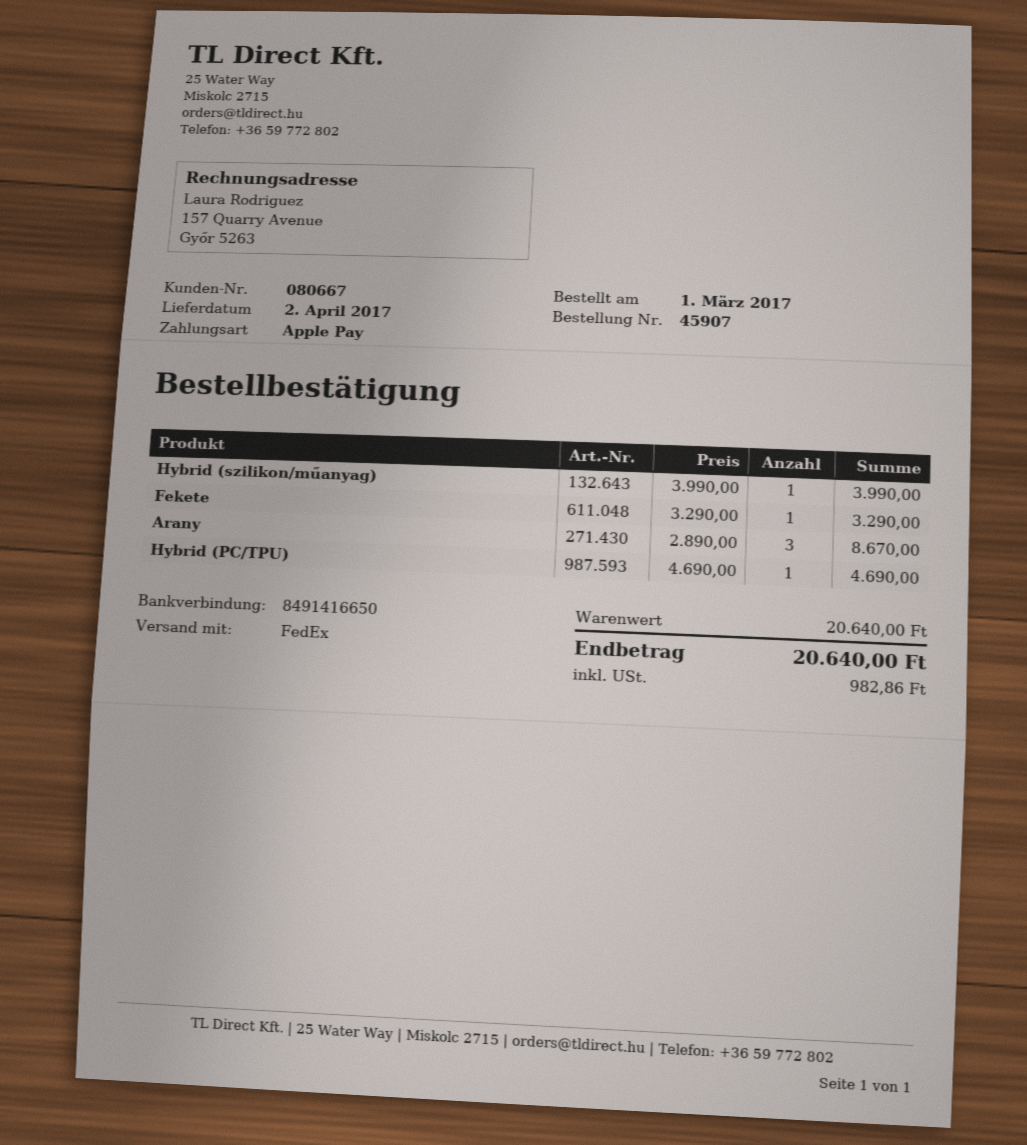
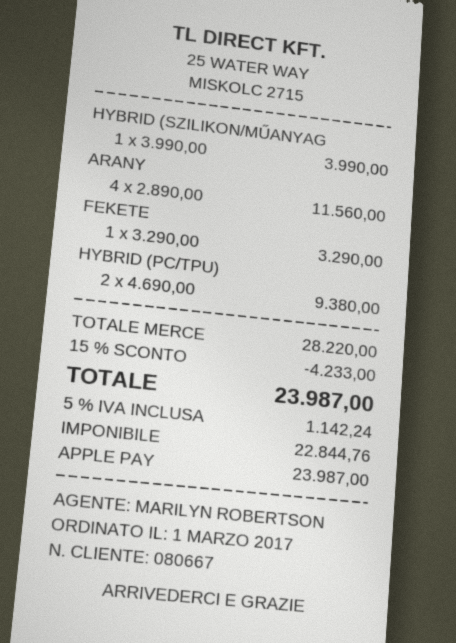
Arany: 3 x 2890.00 = 8670.00 -> 4 x 2890.00 = 11560.00
Hybrid (PC/TPU): 1 x 4690.00 = 4690.00 -> 2 x 4690.00 = 9380.00
subtotal: 20640.00 -> 28220.00
discount: none -> 15% = 4233.00
tax: 982.86 -> 1142.24
total: 20640.00 -> 23987.00

